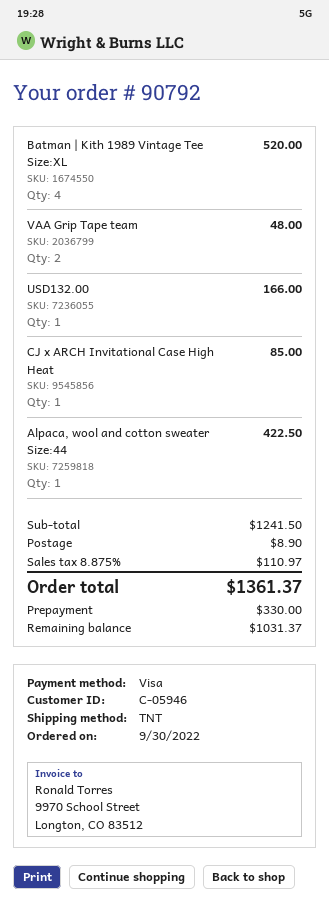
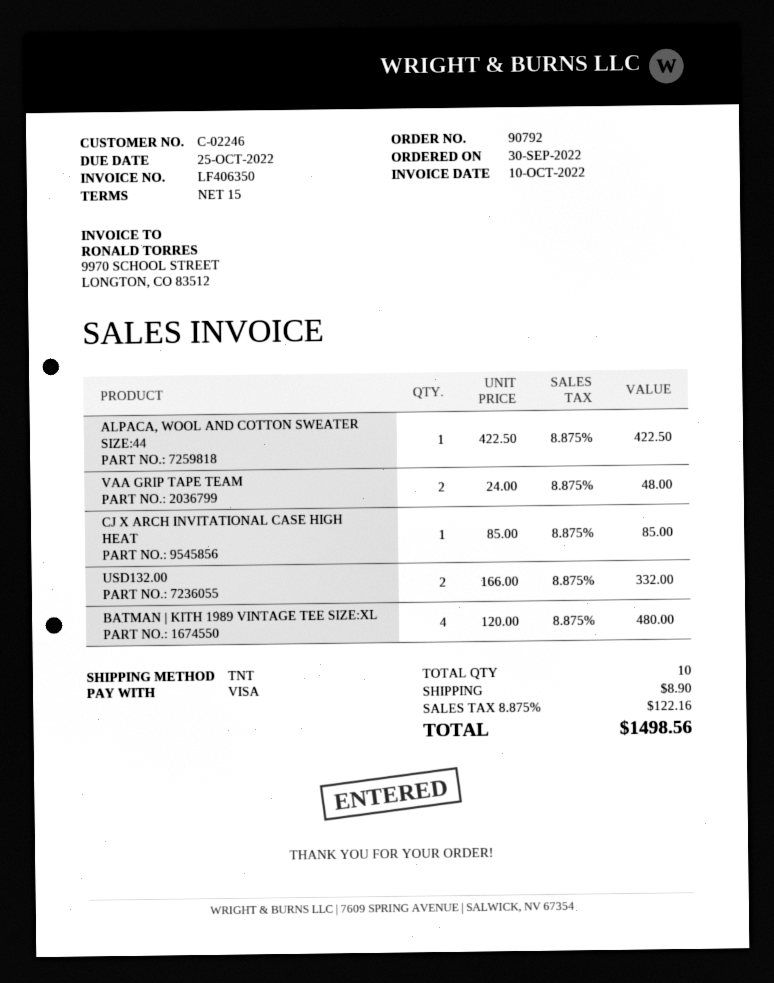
customer number: C-05946 -> C-02246
Batman | Kith 1989 Vintage Tee Size:XL: 4 for 520.00 -> 4 for 480.00
USD132.00: 1 for 166.00 -> 2 for 332.00
tax: 8.875% = 110.97 -> 8.875% = 122.16
total: 1361.37 -> 1498.56

